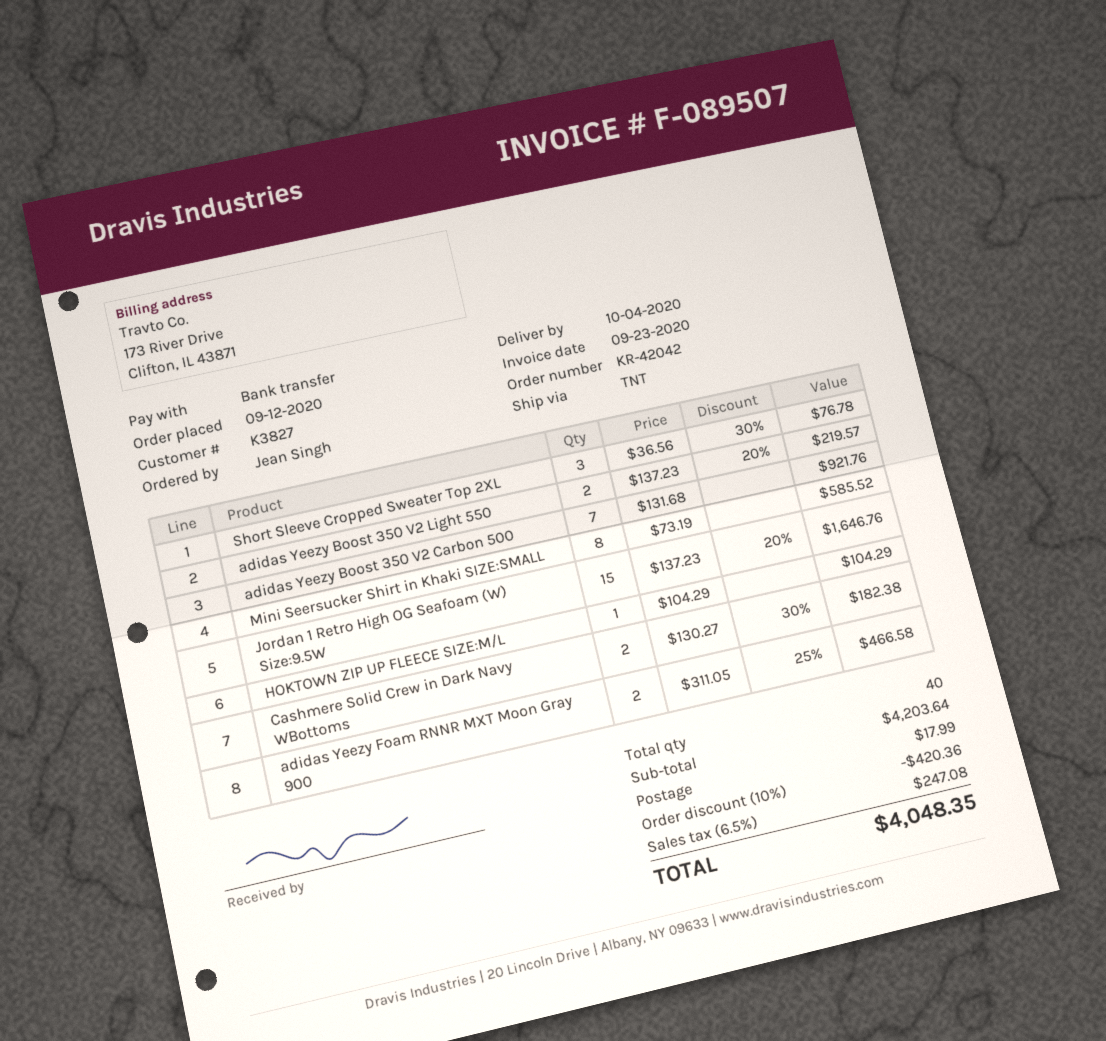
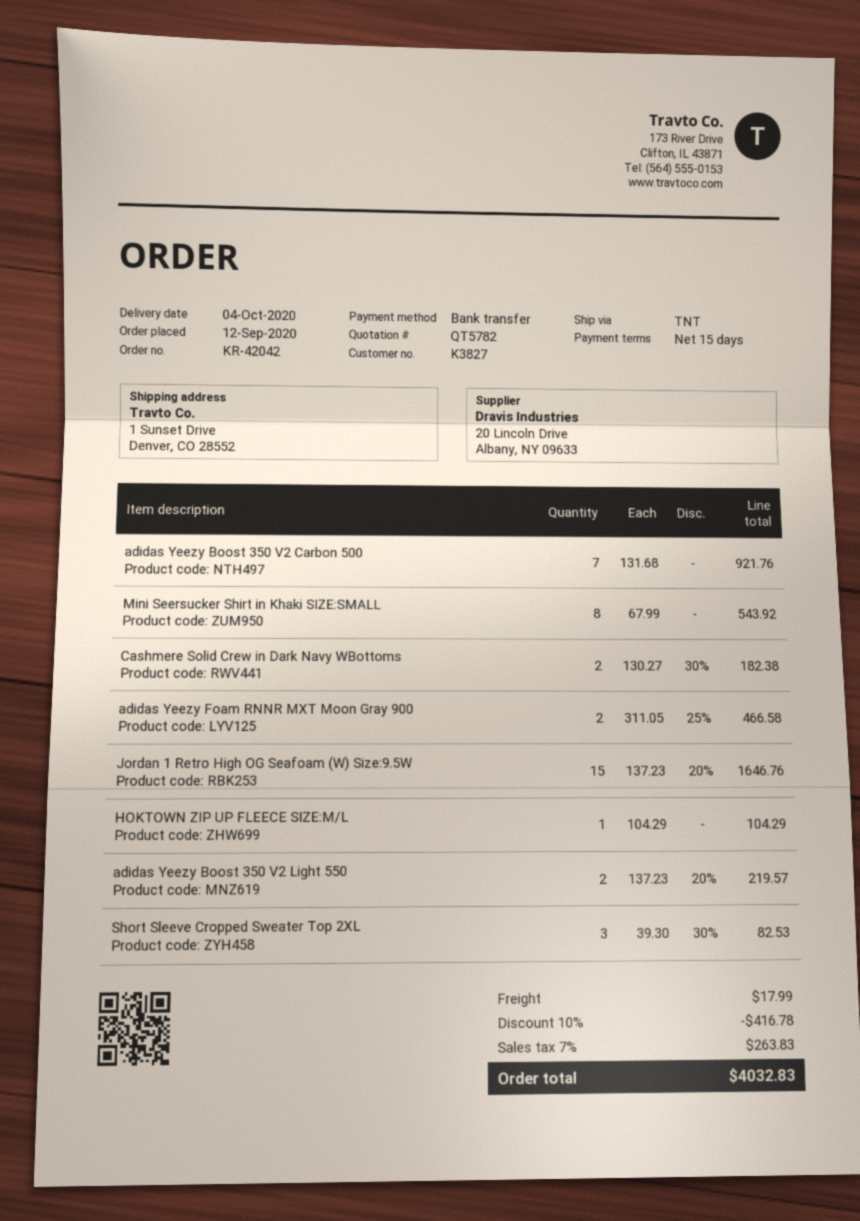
Short Sleeve Cropped Sweater Top 2XL: 3 x 36.56 - 30% = 76.78 -> 3 x 39.30 - 30% = 82.53
Mini Seersucker Shirt in Khaki SIZE:SMALL: 8 x 73.19 = 585.52 -> 8 x 67.99 = 543.92
discount: 10% = 420.36 -> 10% = 416.78
tax: 6.5% = 247.08 -> 7% = 263.83
total: 4048.35 -> 4032.83

